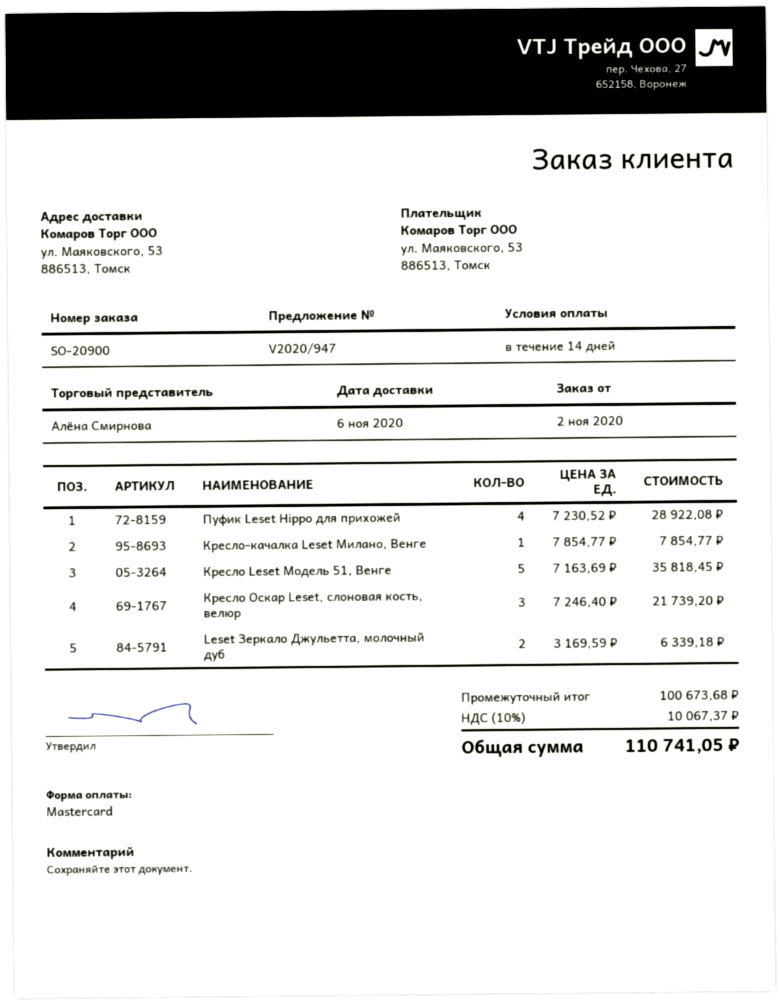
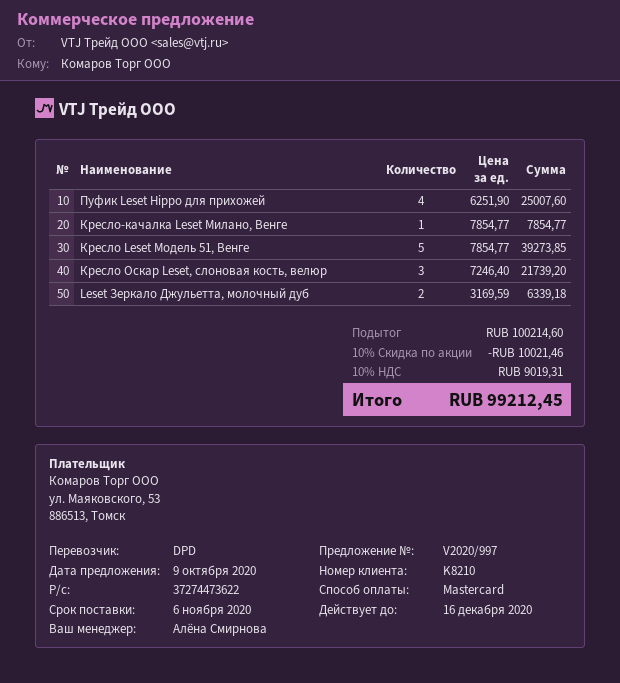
quote number: V2020/947 -> V2020/997
Пуфик Leset Hippo для прихожей: 4 x 7230.52 = 28922.08 -> 4 x 6251.90 = 25007.60
Кресло Leset Модель 51, Венге: 5 x 7163.69 = 35818.45 -> 5 x 7854.77 = 39273.85
subtotal: 100673.68 -> 100214.60
discount: none -> 10% = 10021.46
tax: 10% = 10067.37 -> 10% = 9019.31
total: 110741.05 -> 99212.45

